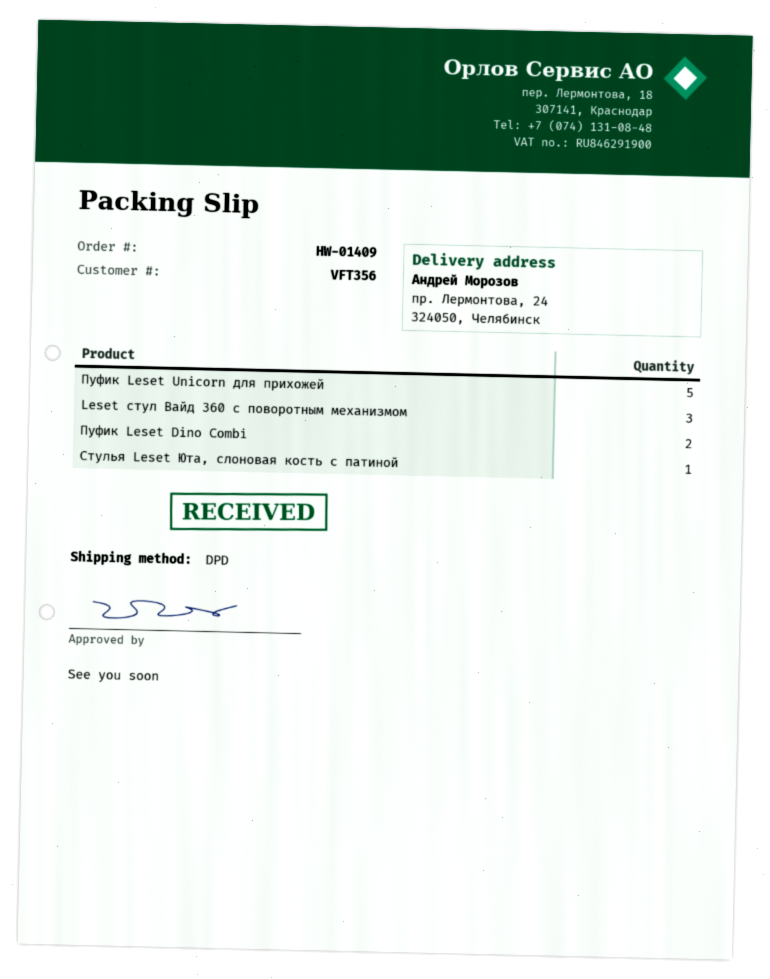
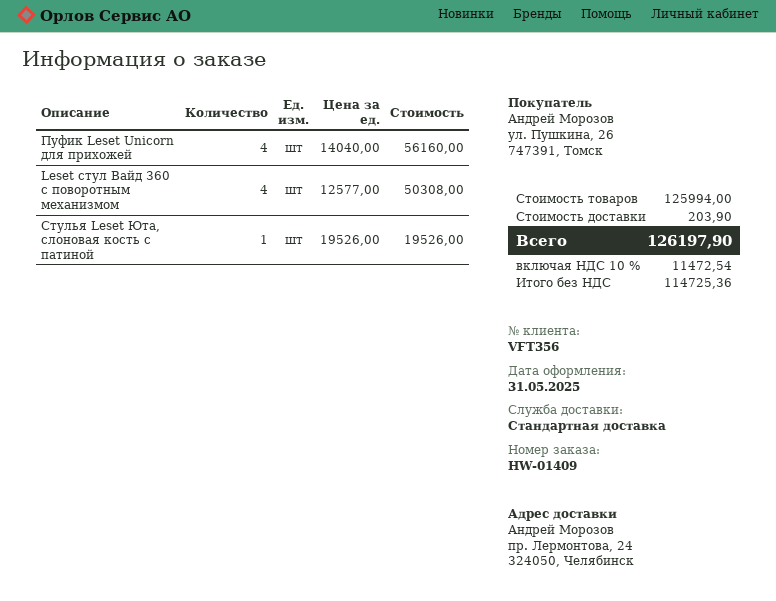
shipping method: DPD -> standard
Пуфик Leset Unicorn для прихожей: 5 -> 4
Leset стул Вайд 360 с поворотным механизмом: 3 -> 4
Пуфик Leset Dino Combi: 2 -> none

